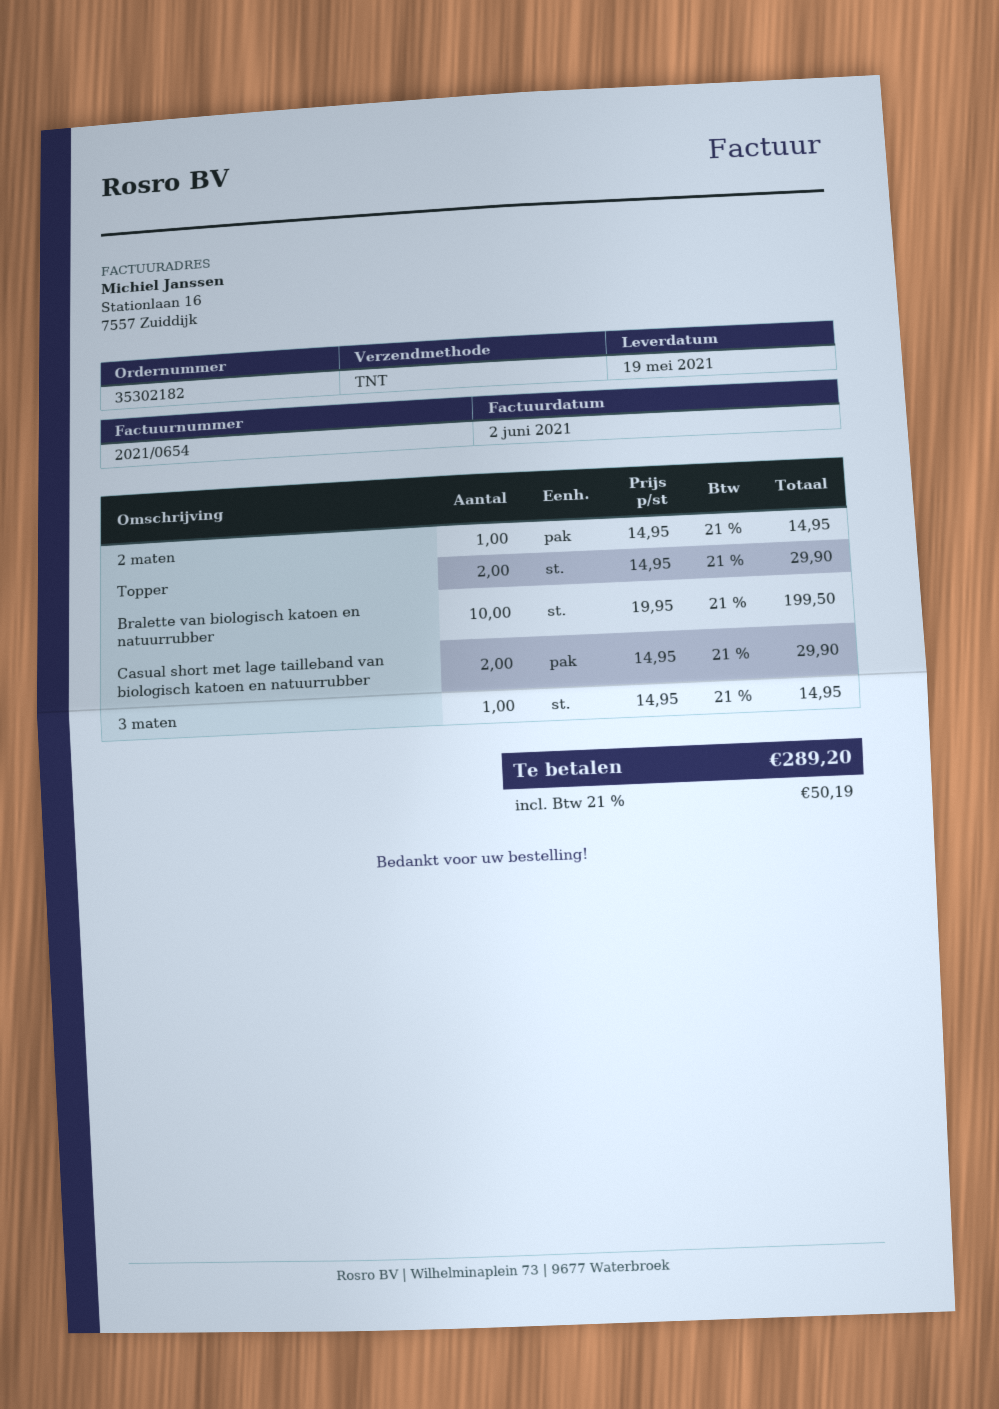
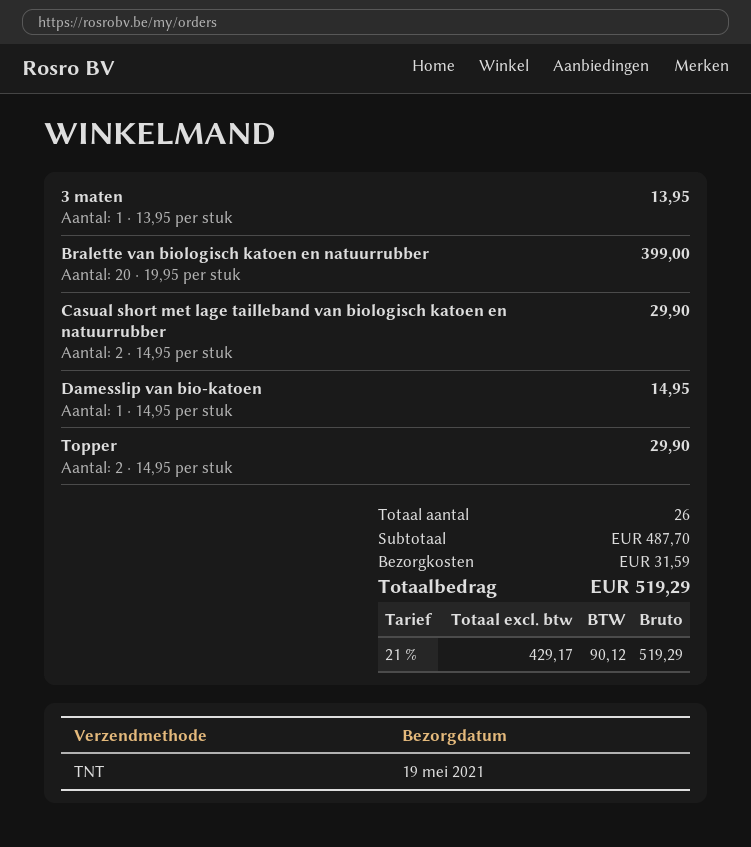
2 maten: 1 x 14.95 = 14.95 -> none
Bralette van biologisch katoen en natuurrubber: 10 x 19.95 = 199.50 -> 20 x 19.95 = 399.00
3 maten: 1 x 14.95 = 14.95 -> 1 x 13.95 = 13.95
Damesslip van bio-katoen: none -> 1 x 14.95 = 14.95
shipping: none -> 31.59
tax: 21% = 50.19 -> 21% = 90.12
total: 289.20 -> 519.29

